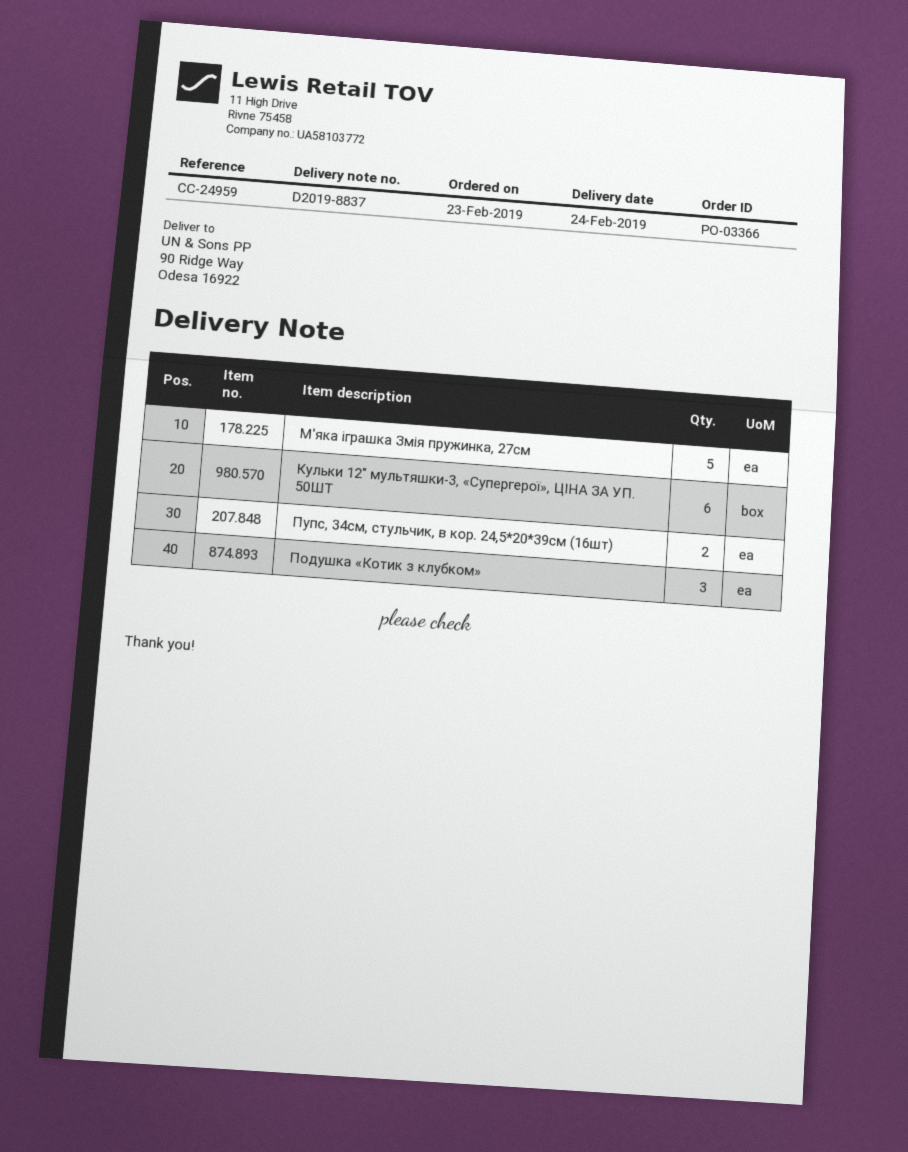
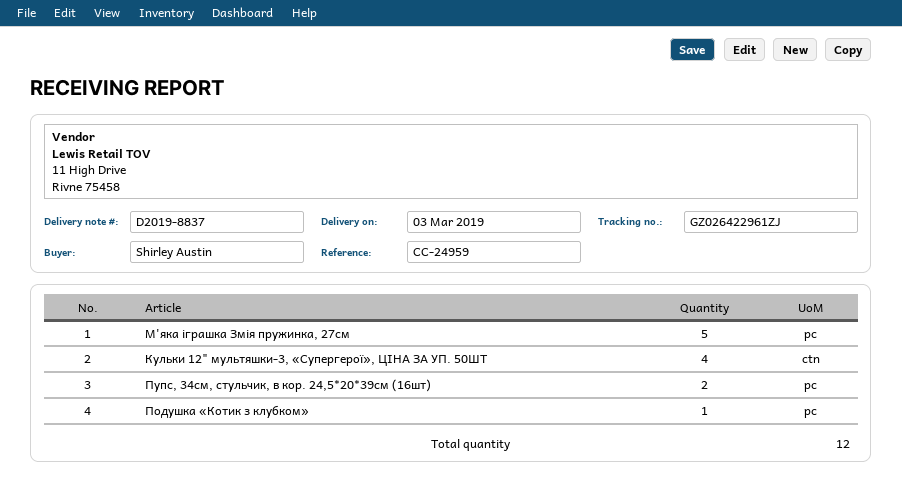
delivery date: 2019-02-24 -> 2019-03-03
Кульки 12" мультяшки-3, «Супергерої», ЦІНА ЗА УП. 50ШТ: 6 -> 4
Подушка «Котик з клубком»: 3 -> 1

